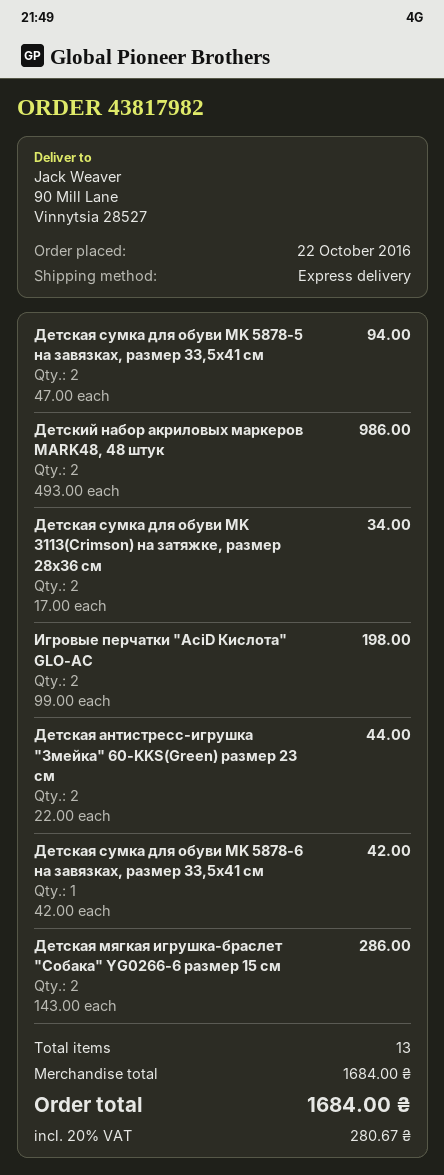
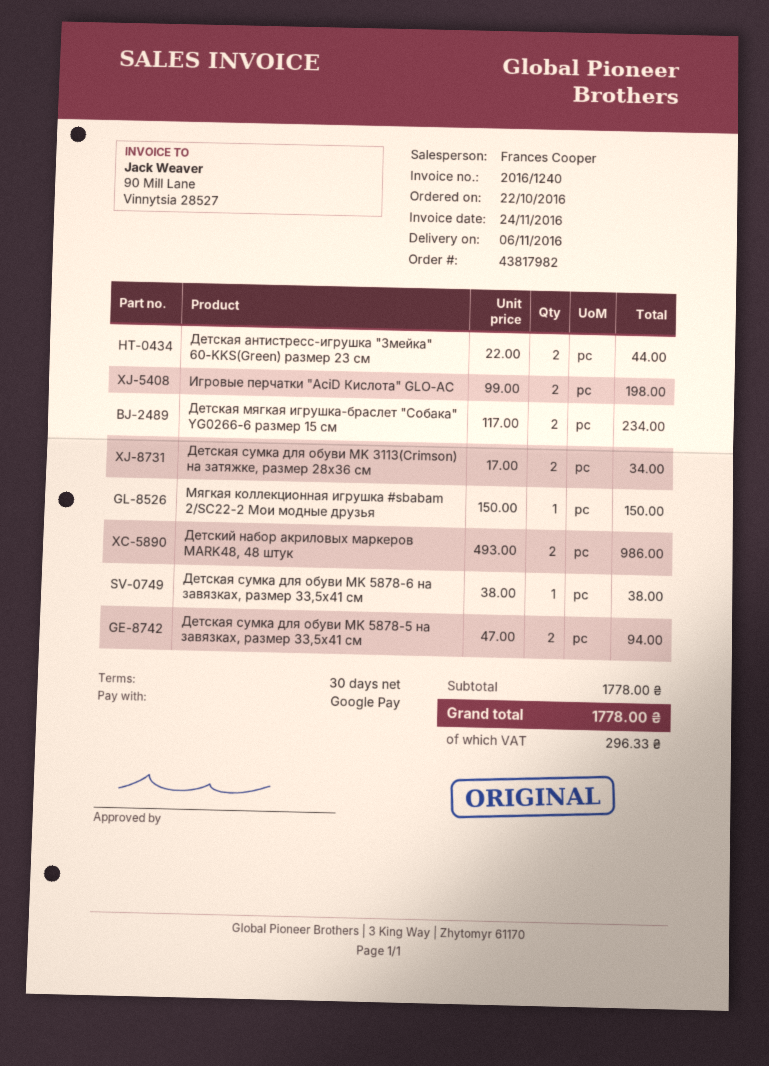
Детская сумка для обуви MK 5878-6 на завязках, размер 33,5х41 см: 1 x 42.00 = 42.00 -> 1 x 38.00 = 38.00
Детская мягкая игрушка-браслет "Собака" YG0266-6 размер 15 см: 2 x 143.00 = 286.00 -> 2 x 117.00 = 234.00
Мягкая коллекционная игрушка #sbabam 2/SC22-2 Мои модные друзья: none -> 1 x 150.00 = 150.00
subtotal: 1684.00 -> 1778.00
tax: 280.67 -> 296.33
total: 1684.00 -> 1778.00

